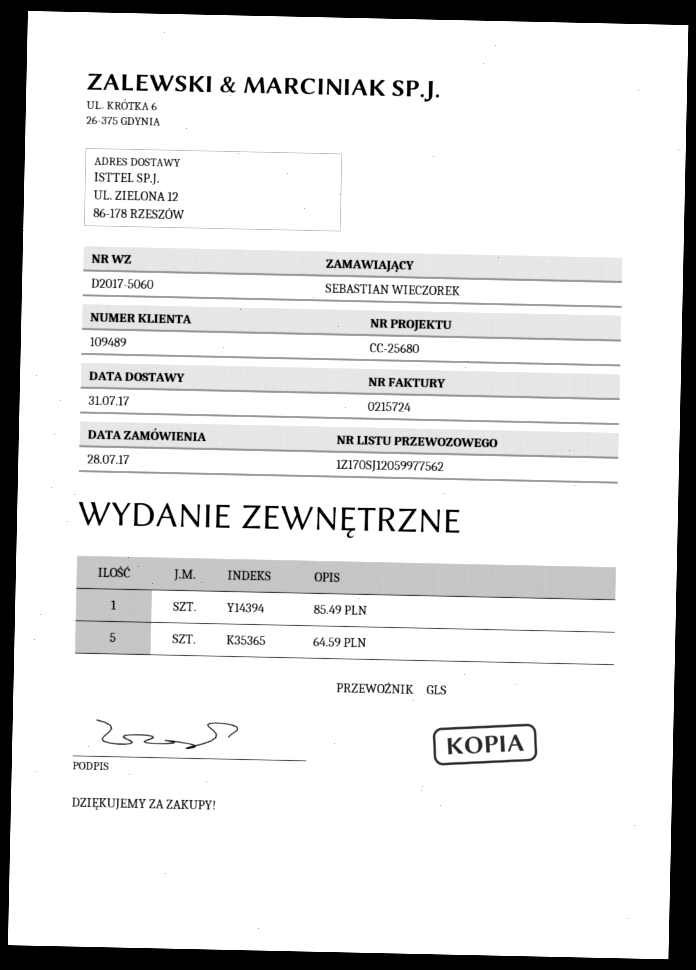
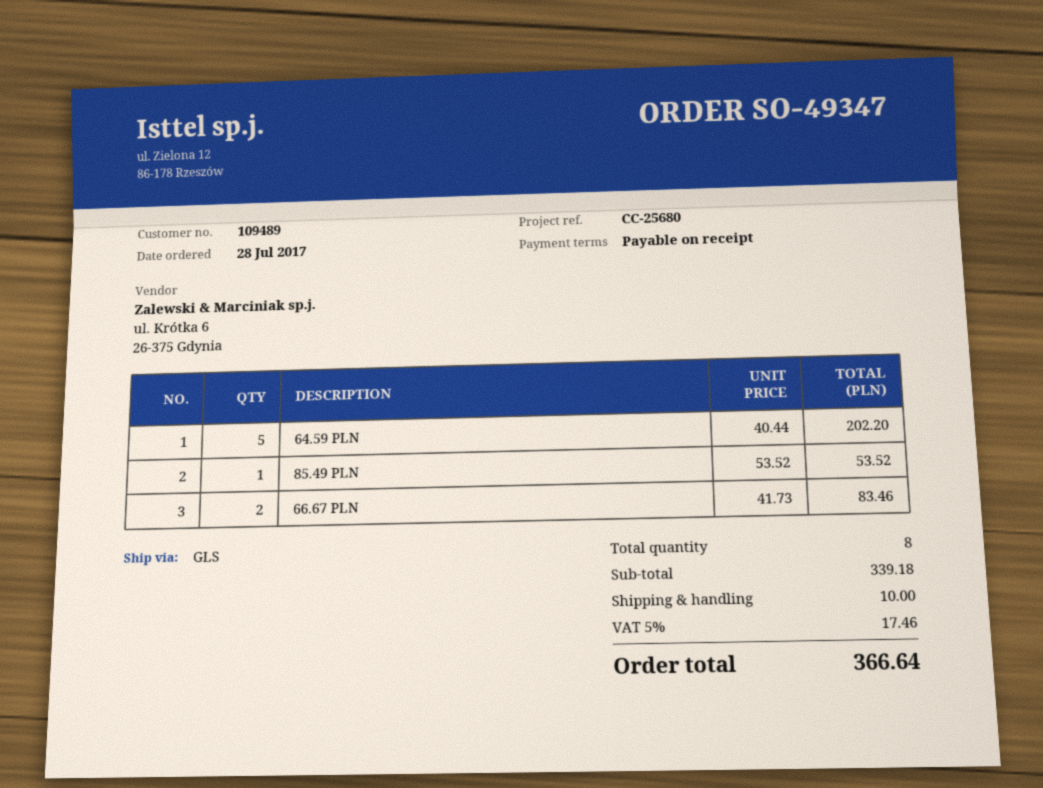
66.67 PLN: none -> 2

